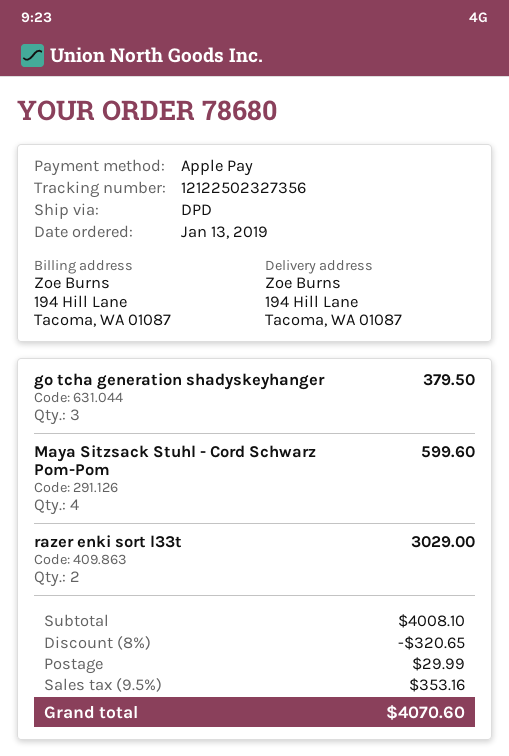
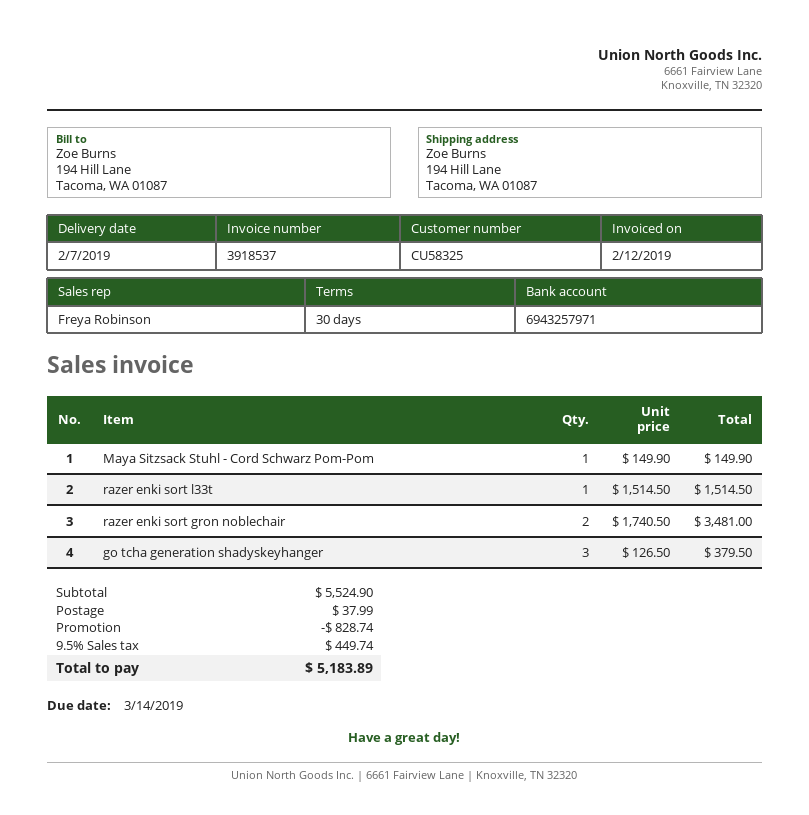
Maya Sitzsack Stuhl - Cord Schwarz Pom-Pom: 4 for 599.60 -> 1 for 149.90
razer enki sort l33t: 2 for 3029.00 -> 1 for 1514.50
razer enki sort gron noblechair: none -> 2 for 3481.00
subtotal: 4008.10 -> 5524.90
discount: 320.65 -> 828.74
shipping: 29.99 -> 37.99
tax: 9.5% = 353.16 -> 9.5% = 449.74
total: 4070.60 -> 5183.89

